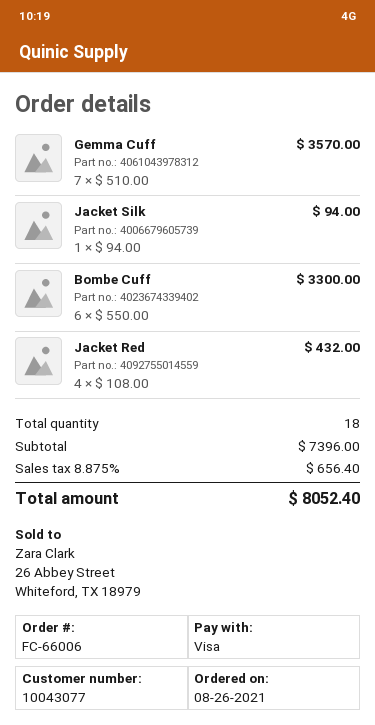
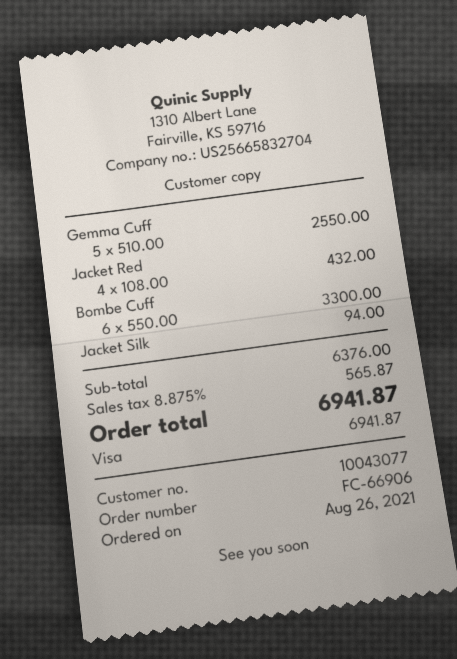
order number: FC-66006 -> FC-66906
Gemma Cuff: 7 x 510.00 = 3570.00 -> 5 x 510.00 = 2550.00
subtotal: 7396.00 -> 6376.00
tax: 8.875% = 656.40 -> 8.875% = 565.87
total: 8052.40 -> 6941.87

